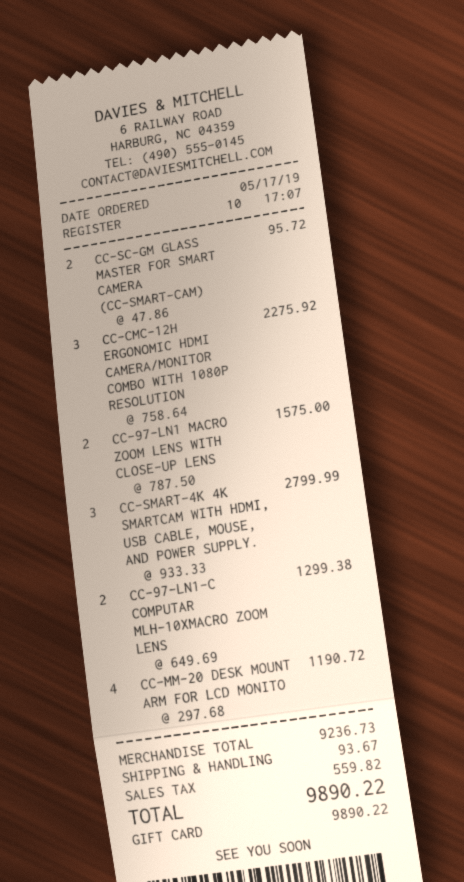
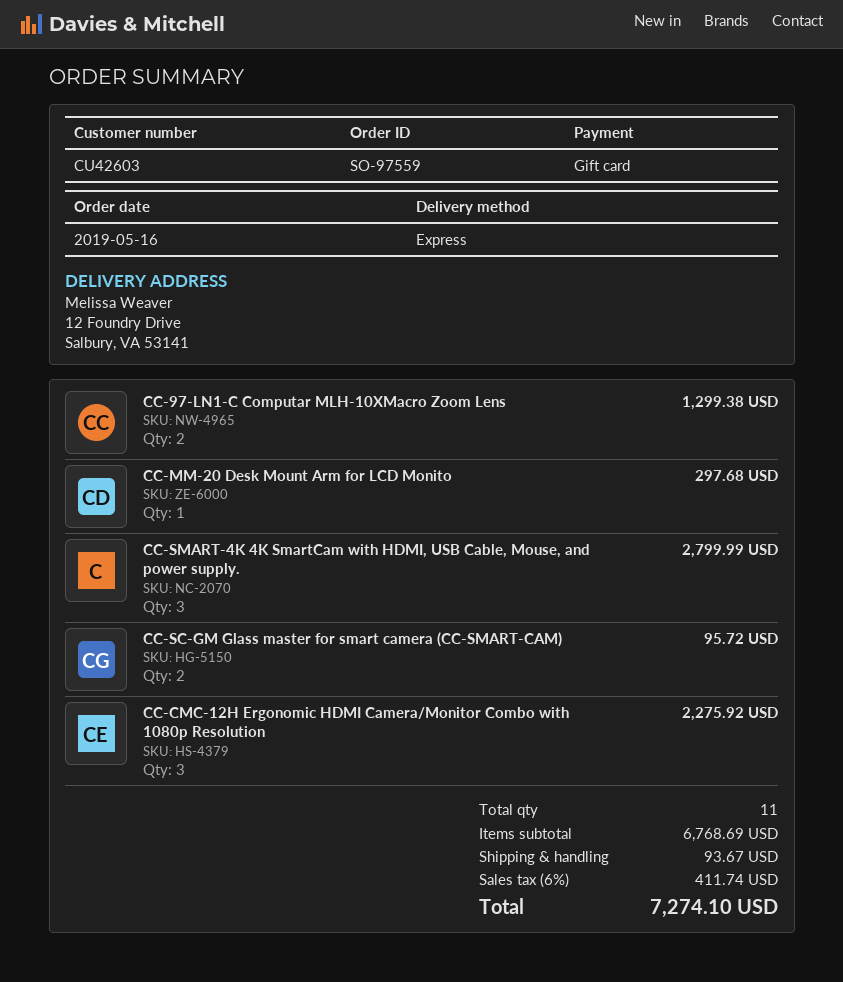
order date: 2019-05-17 -> 2019-05-16
CC-97-LN1 MACRO ZOOM LENS WITH CLOSE-UP LENS: 2 for 1575.00 -> none
CC-MM-20 DESK MOUNT ARM FOR LCD MONITO: 4 for 1190.72 -> 1 for 297.68
subtotal: 9236.73 -> 6768.69
tax: 559.82 -> 411.74
total: 9890.22 -> 7274.10

